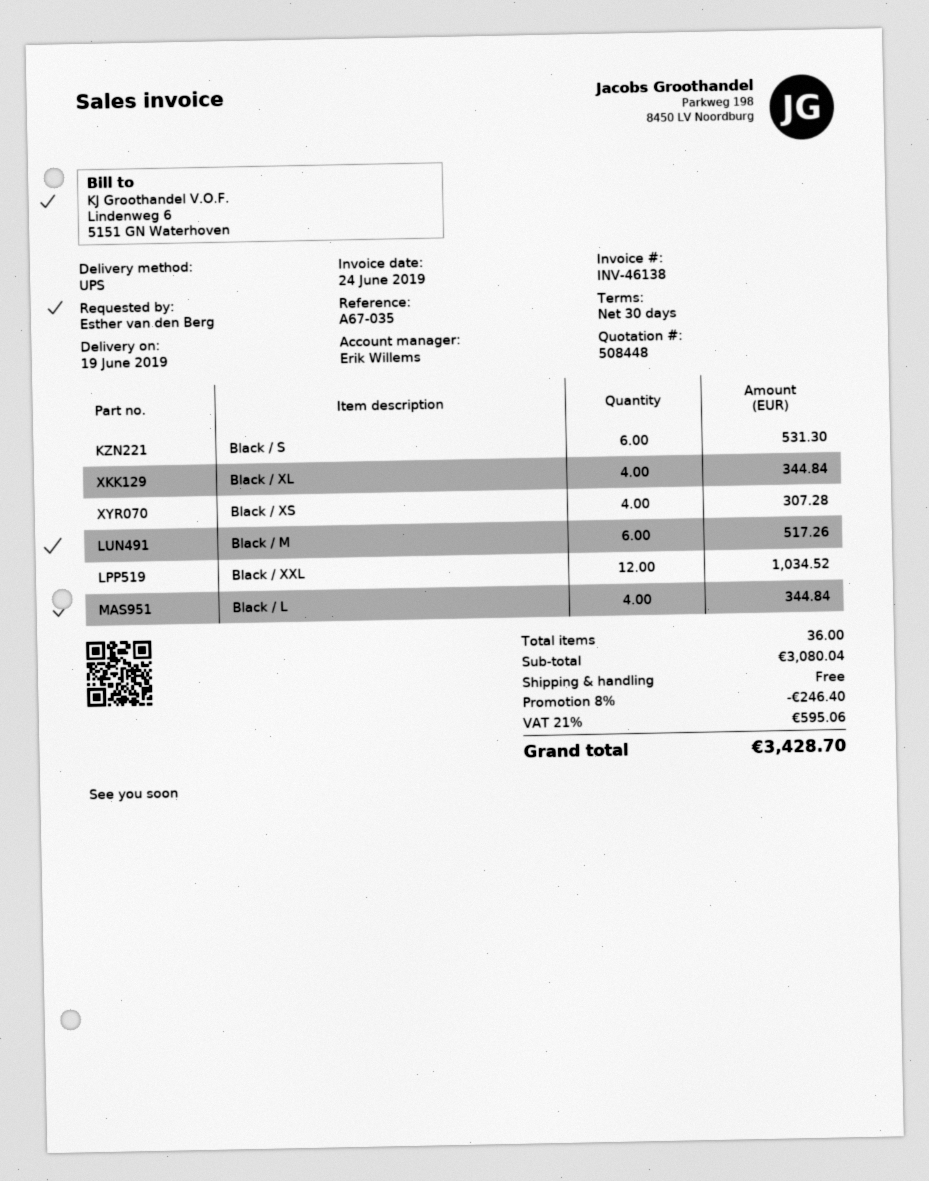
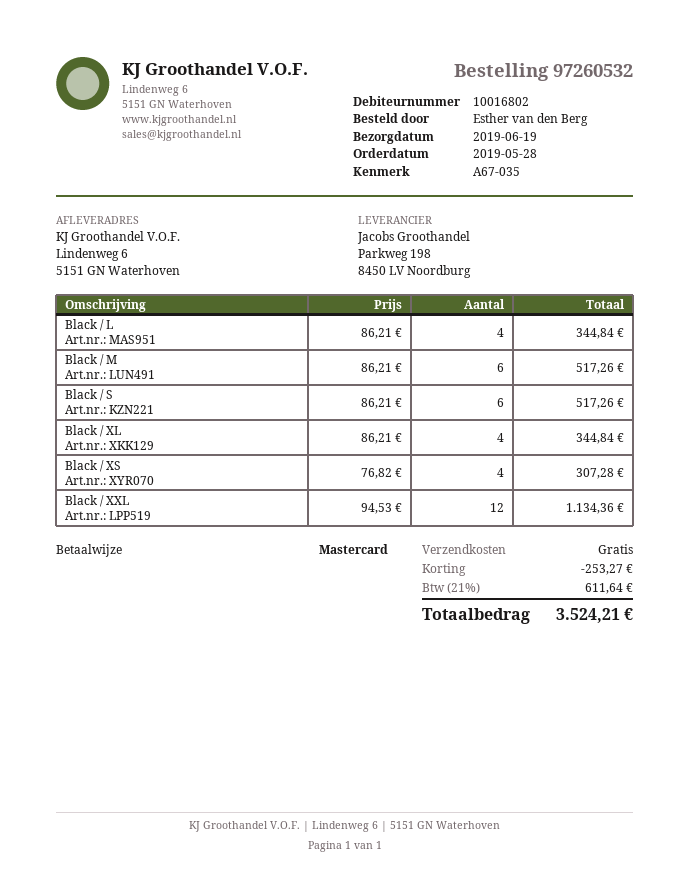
Black / S: 6 for 531.30 -> 6 for 517.26
Black / XXL: 12 for 1034.52 -> 12 for 1134.36
discount: 246.40 -> 253.27
tax: 21% = 595.06 -> 21% = 611.64
total: 3428.70 -> 3524.21

